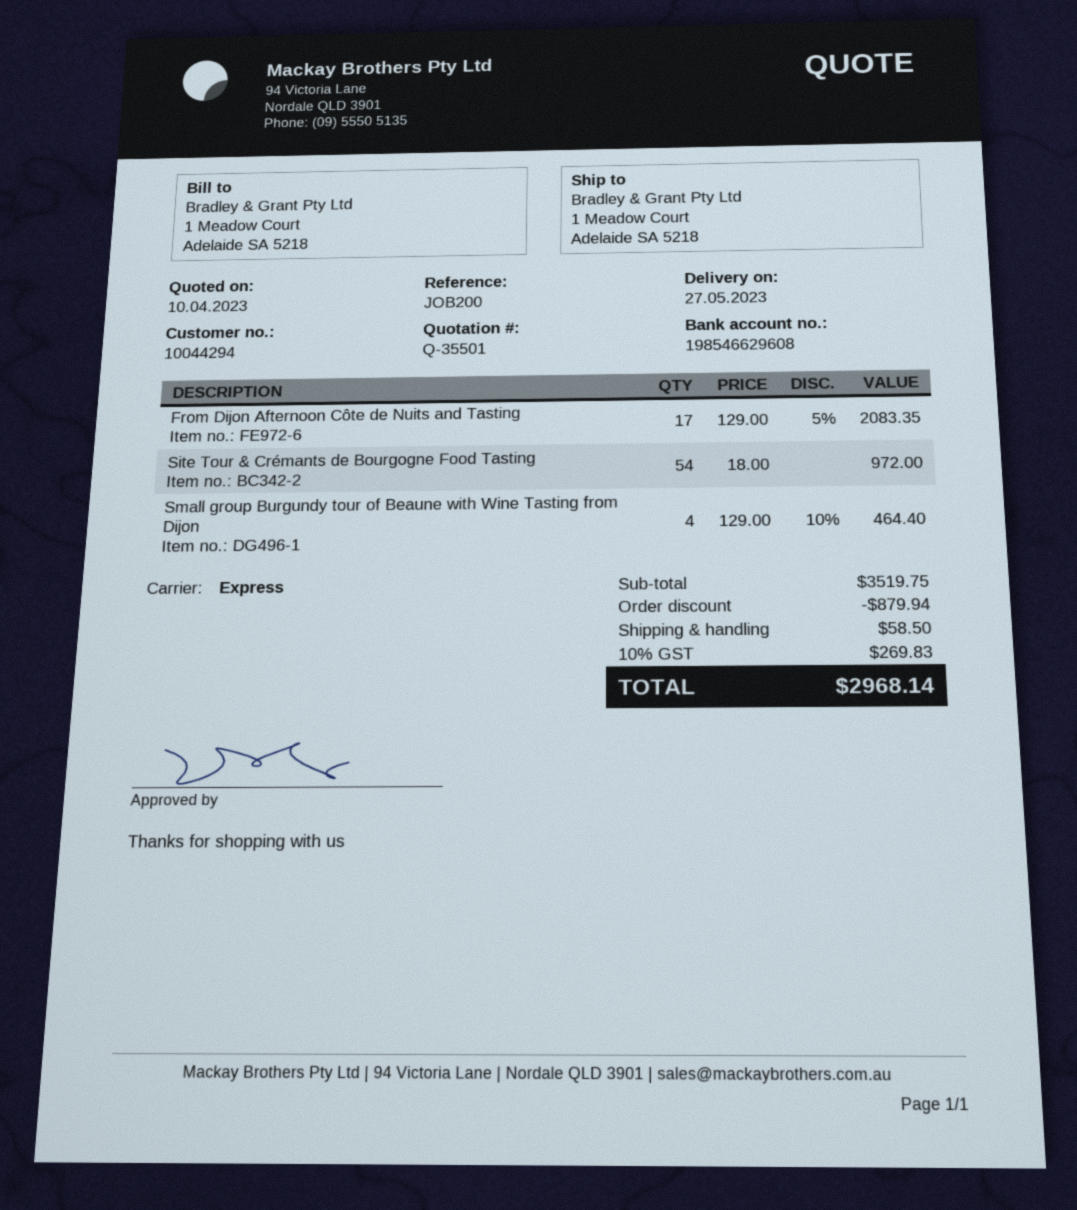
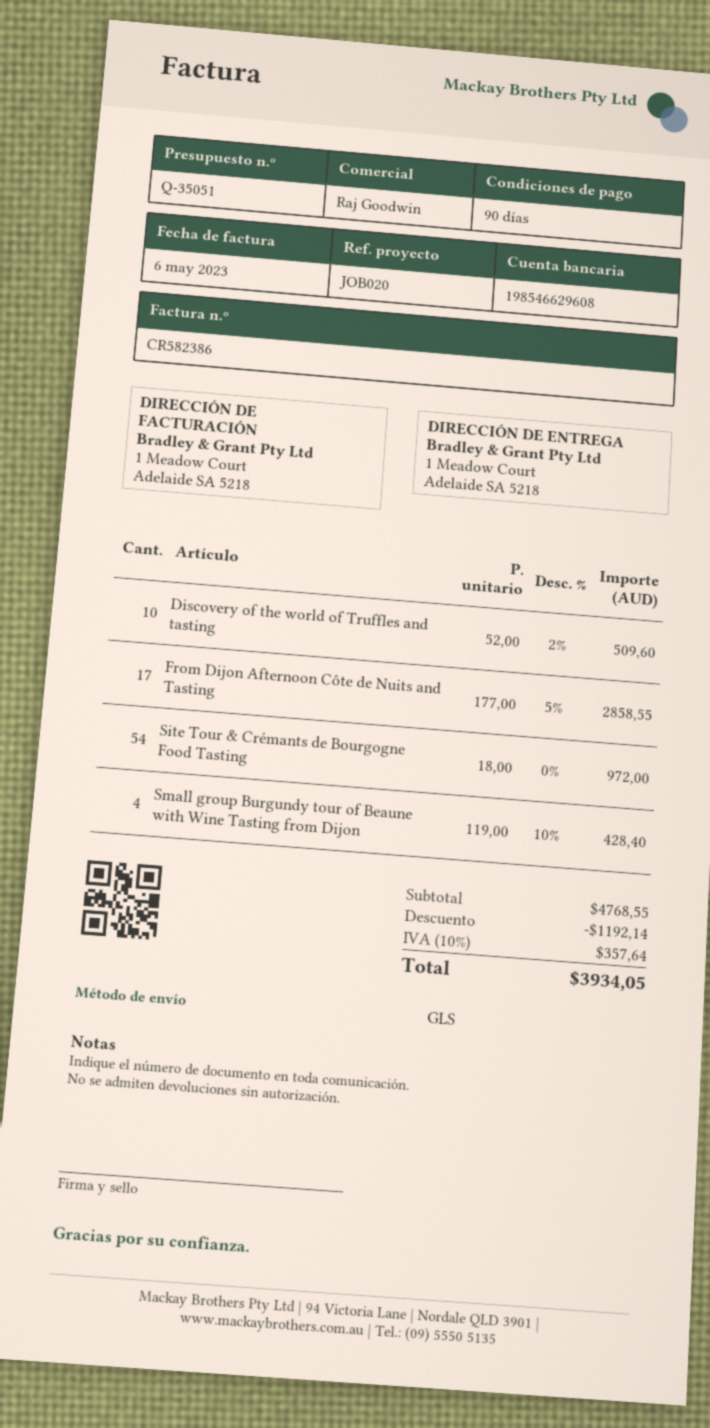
quote number: Q-35501 -> Q-35051
reference: JOB200 -> JOB020
shipping method: express -> GLS
From Dijon Afternoon Côte de Nuits and Tasting: 17 x 129.00 - 5% = 2083.35 -> 17 x 177.00 - 5% = 2858.55
Small group Burgundy tour of Beaune with Wine Tasting from Dijon: 4 x 129.00 - 10% = 464.40 -> 4 x 119.00 - 10% = 428.40
Discovery of the world of Truffles and tasting: none -> 10 x 52.00 - 2% = 509.60
subtotal: 3519.75 -> 4768.55
discount: 879.94 -> 1192.14
shipping: 58.50 -> none
tax: 10% = 269.83 -> 10% = 357.64
total: 2968.14 -> 3934.05

